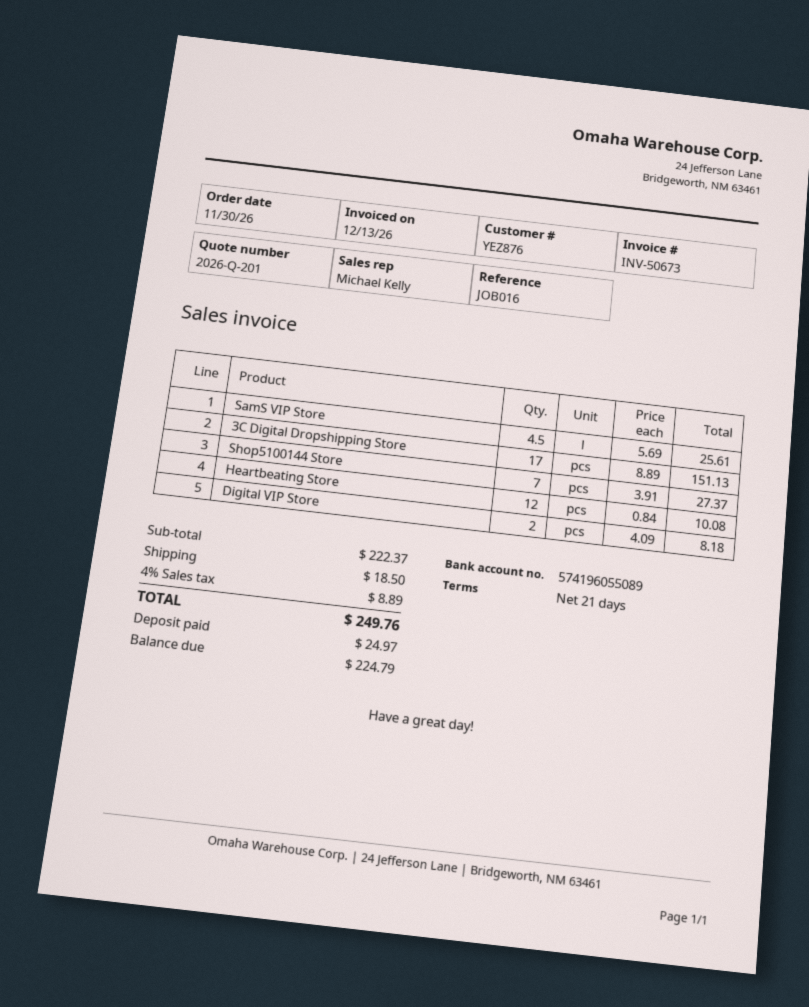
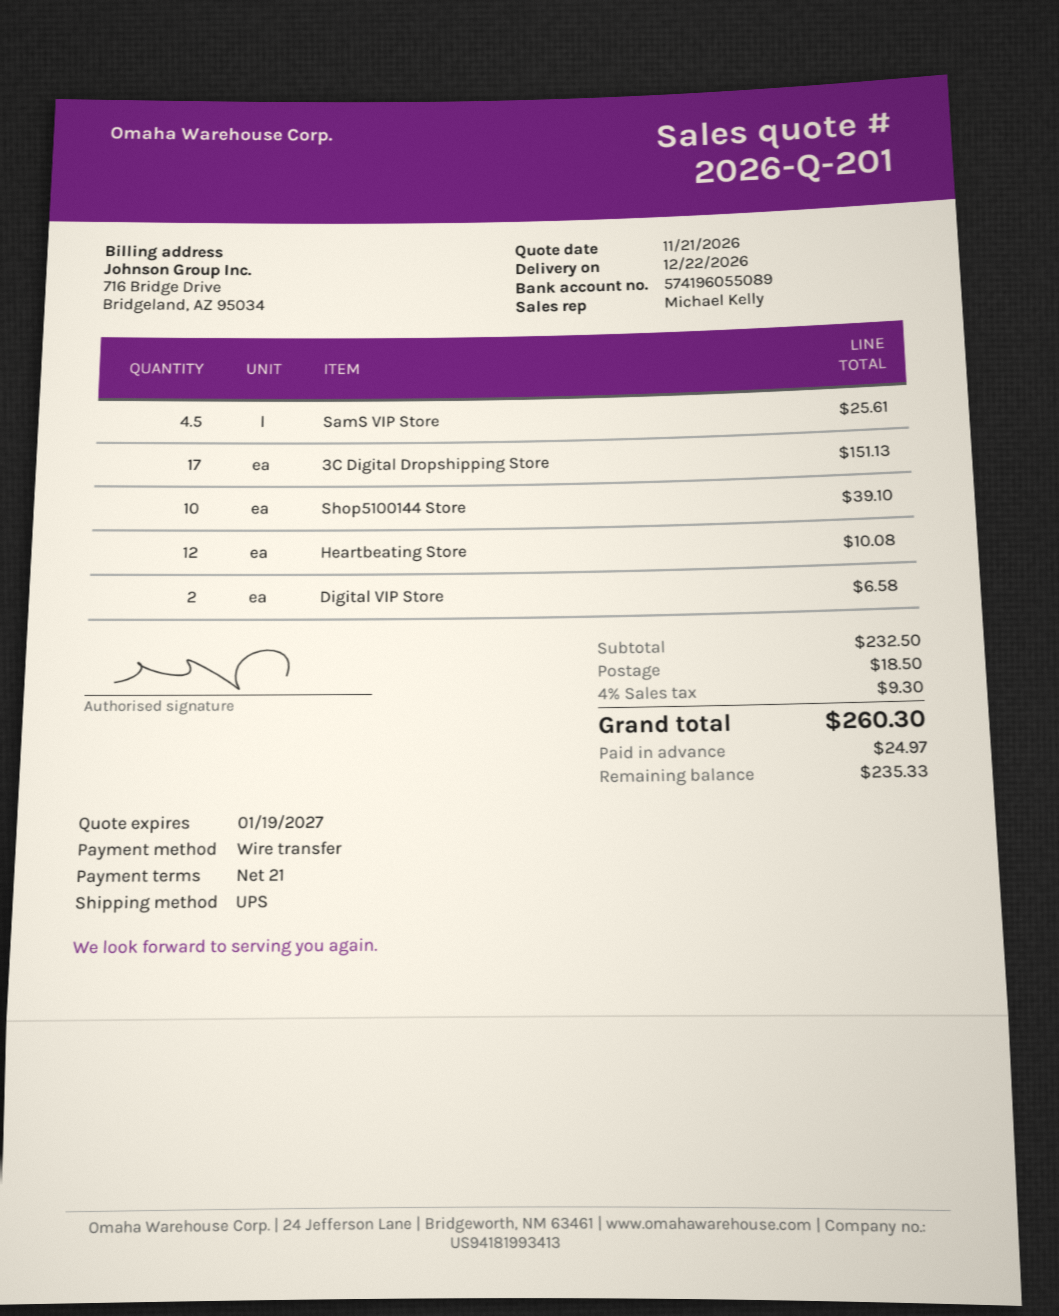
Shop5100144 Store: 7 for 27.37 -> 10 for 39.10
Digital VIP Store: 2 for 8.18 -> 2 for 6.58
subtotal: 222.37 -> 232.50
tax: 4% = 8.89 -> 4% = 9.30
total: 249.76 -> 260.30
balance: 224.79 -> 235.33

